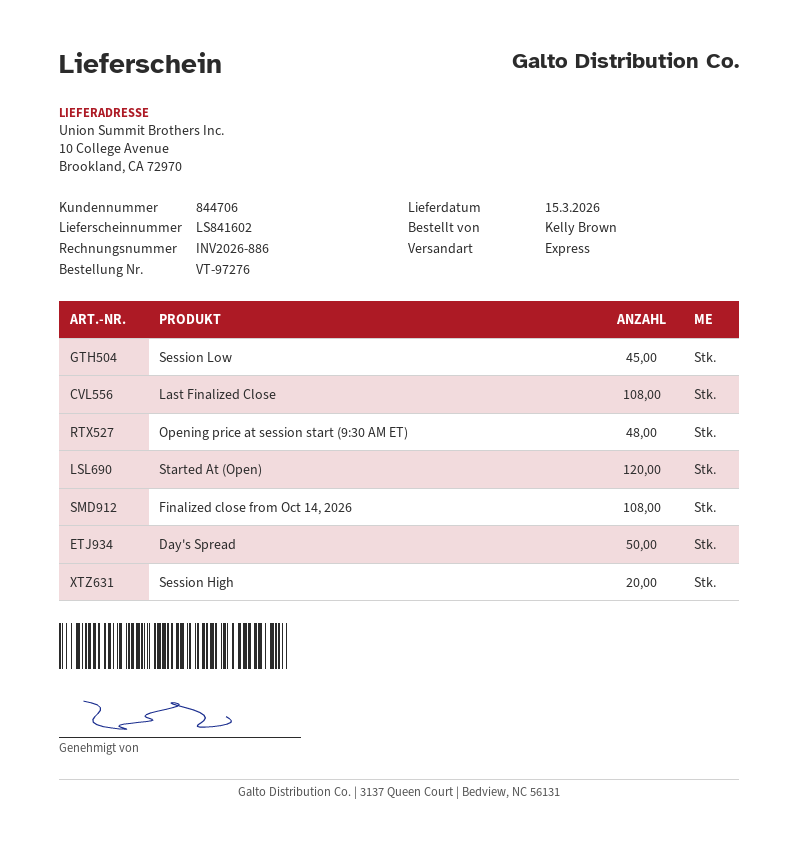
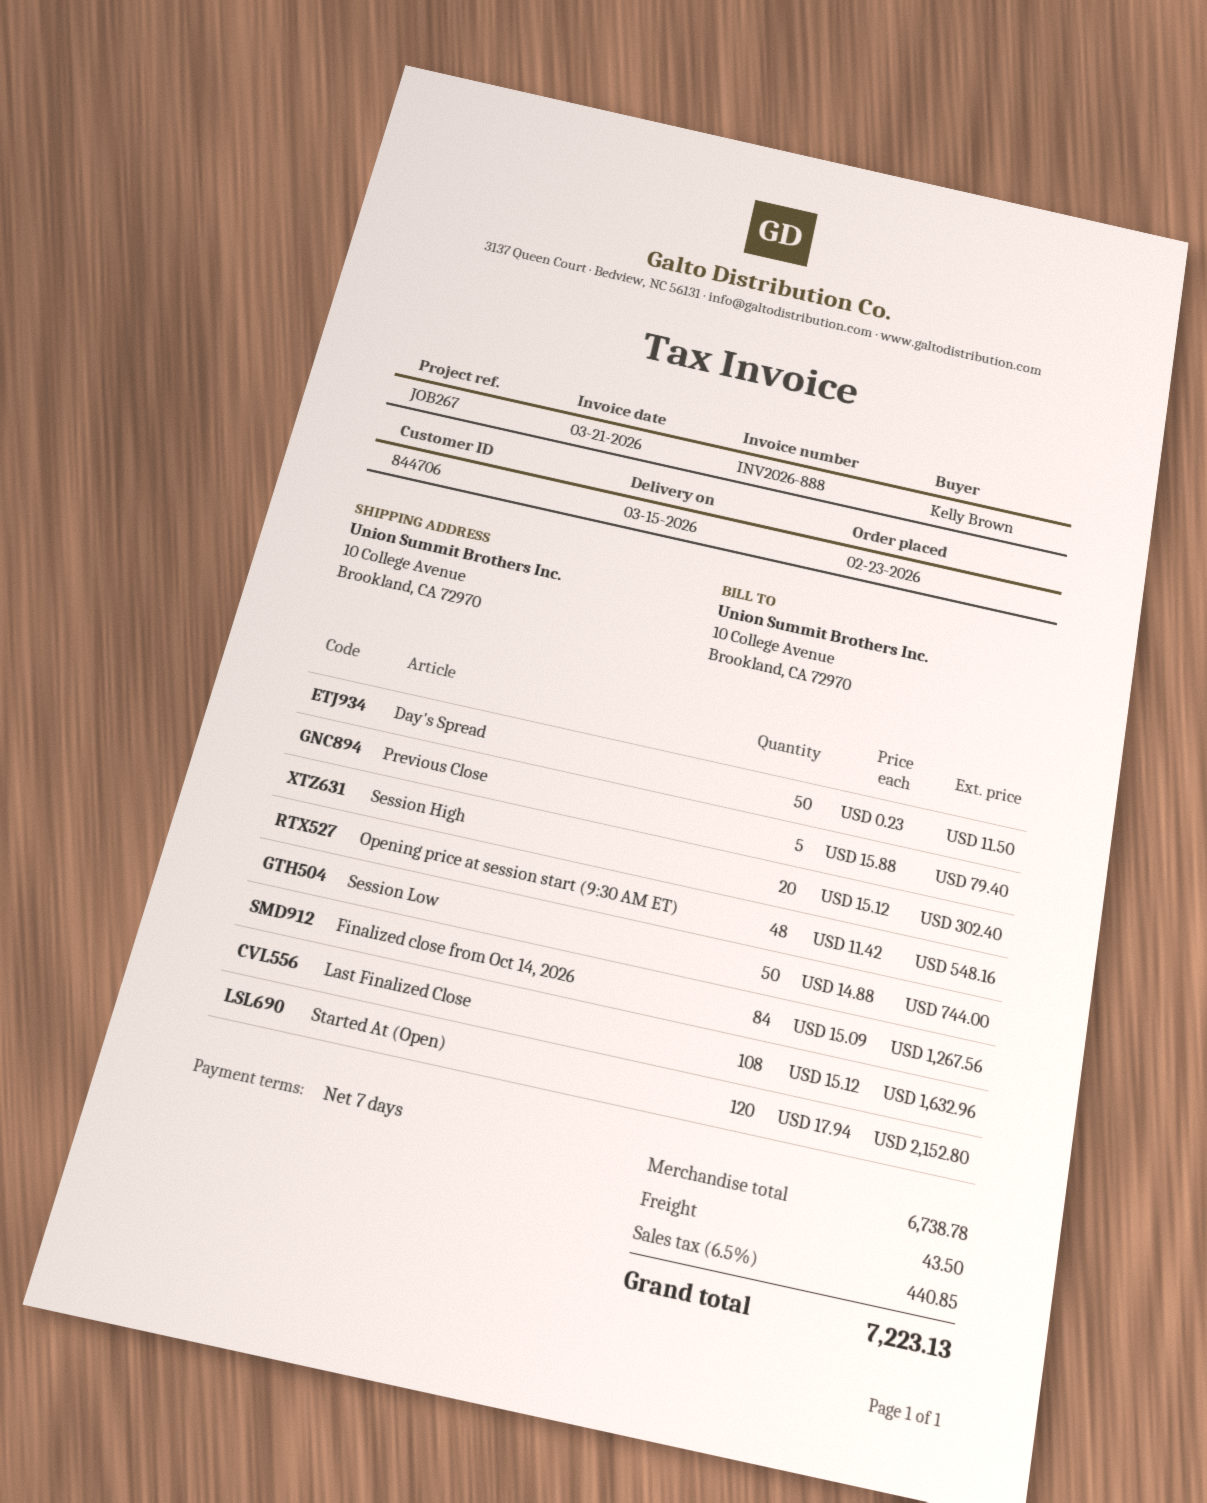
invoice number: INV2026-886 -> INV2026-888
Session Low: 45 -> 50
Finalized close from Oct 14, 2026: 108 -> 84
Previous Close: none -> 5

